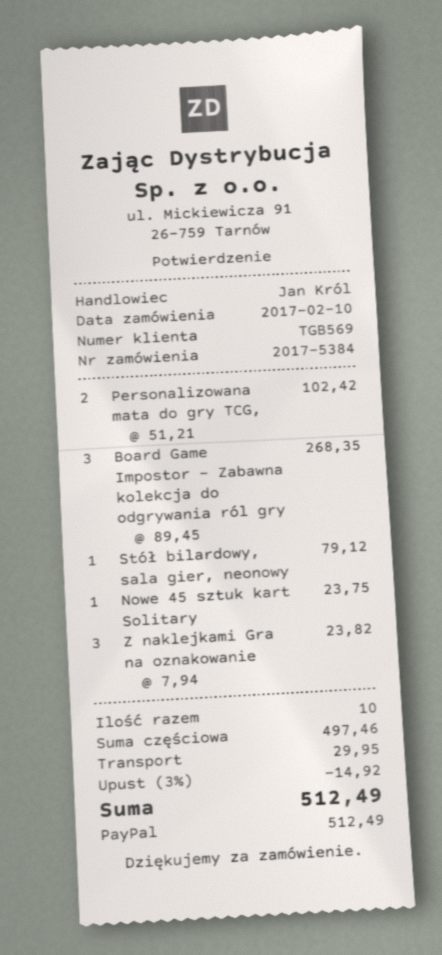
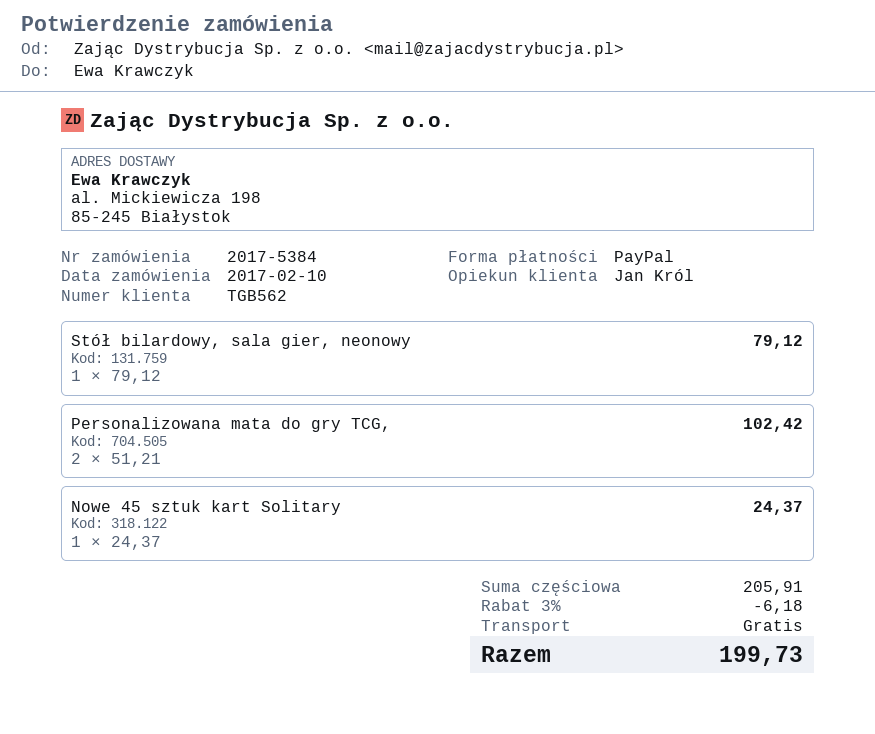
customer number: TGB569 -> TGB562
Board Game Impostor - Zabawna kolekcja do odgrywania ról gry: 3 x 89.45 = 268.35 -> none
Nowe 45 sztuk kart Solitary: 1 x 23.75 = 23.75 -> 1 x 24.37 = 24.37
Z naklejkami Gra na oznakowanie: 3 x 7.94 = 23.82 -> none
subtotal: 497.46 -> 205.91
discount: 3% = 14.92 -> 3% = 6.18
shipping: 29.95 -> 0.00
total: 512.49 -> 199.73

